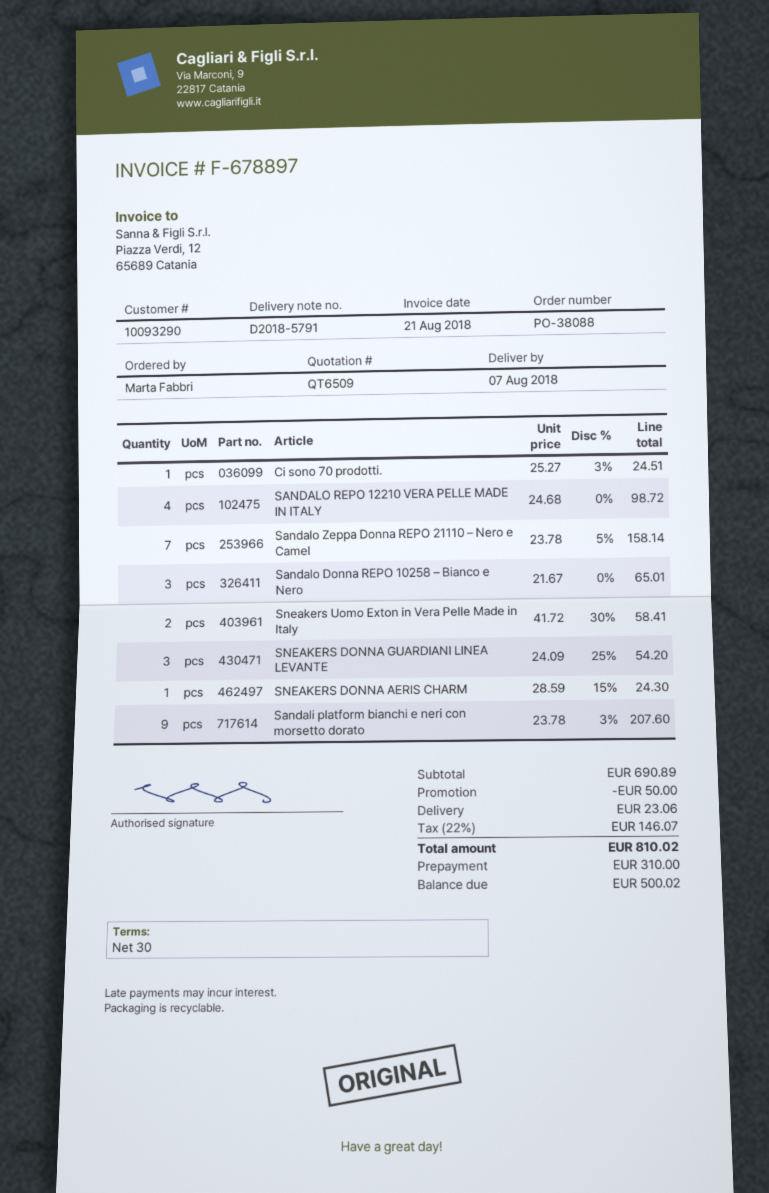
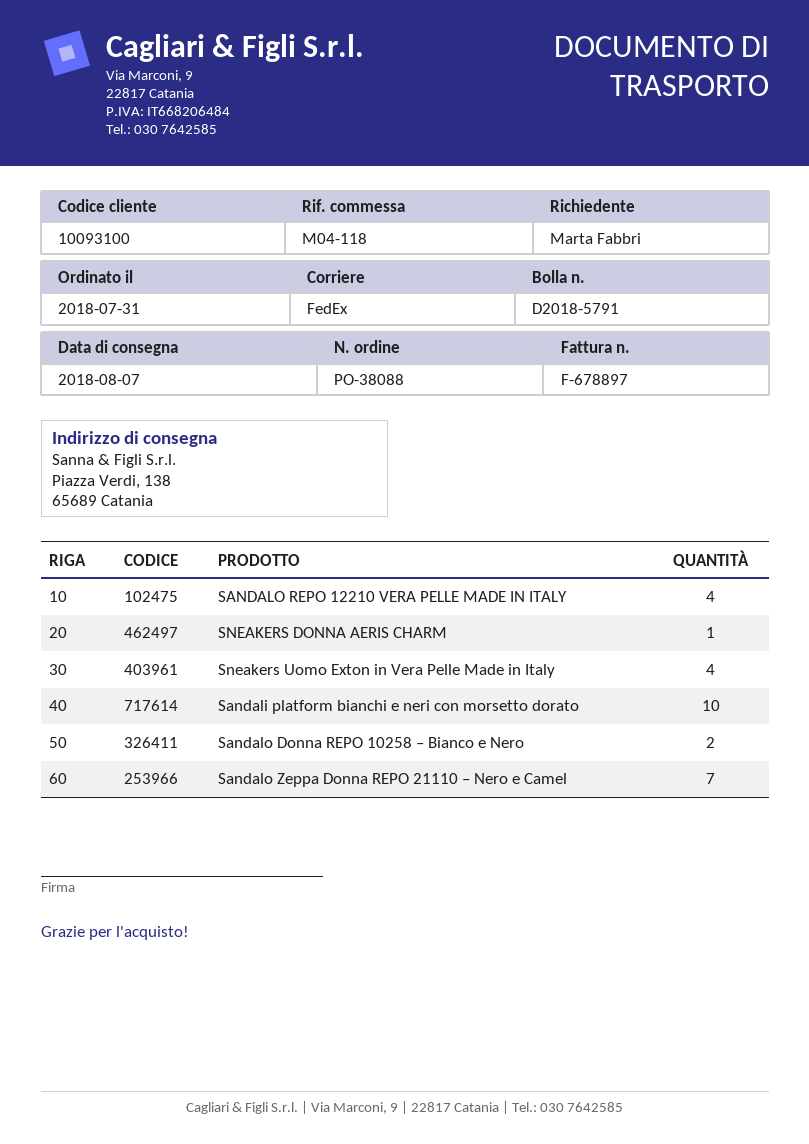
customer number: 10093290 -> 10093100
Ci sono 70 prodotti.: 1 -> none
Sandalo Donna REPO 10258 – Bianco e Nero: 3 -> 2
Sneakers Uomo Exton in Vera Pelle Made in Italy: 2 -> 4
SNEAKERS DONNA GUARDIANI LINEA LEVANTE: 3 -> none
Sandali platform bianchi e neri con morsetto dorato: 9 -> 10

